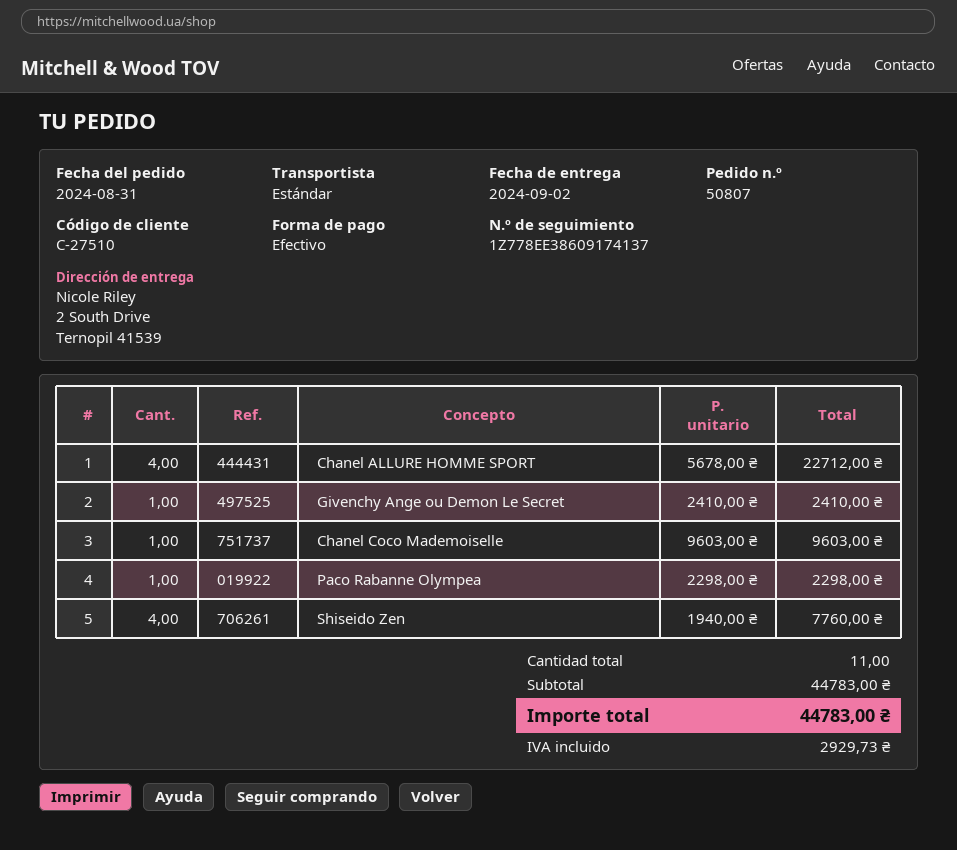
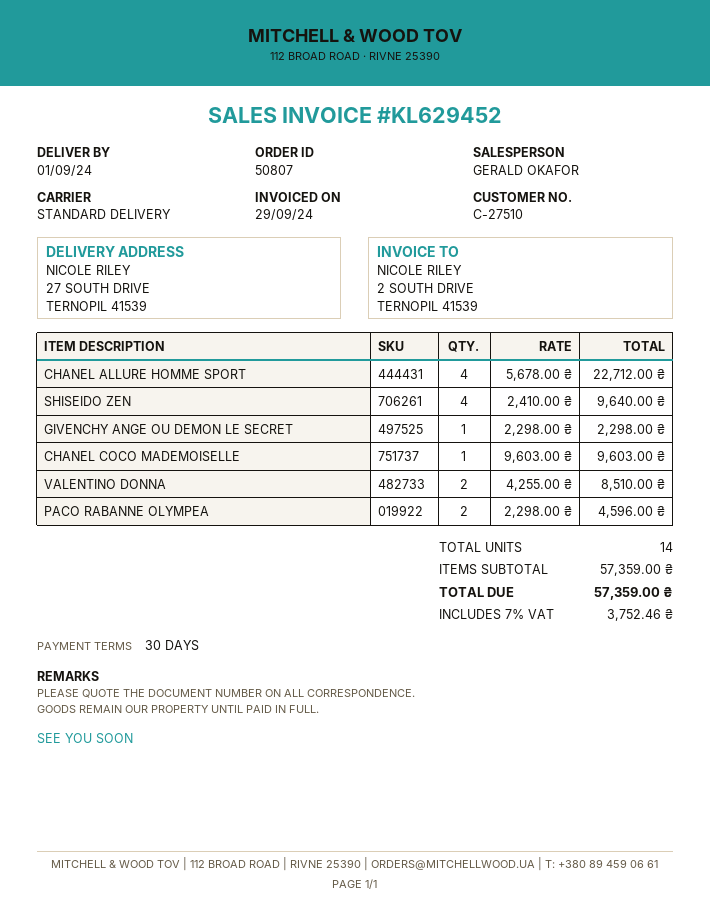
delivery date: 2024-09-02 -> 2024-09-01
ship to: 2 South Drive, Ternopil 41539 -> 27 SOUTH DRIVE, TERNOPIL 41539
Givenchy Ange ou Demon Le Secret: 1 x 2410.00 = 2410.00 -> 1 x 2298.00 = 2298.00
Paco Rabanne Olympea: 1 x 2298.00 = 2298.00 -> 2 x 2298.00 = 4596.00
Shiseido Zen: 4 x 1940.00 = 7760.00 -> 4 x 2410.00 = 9640.00
VALENTINO DONNA: none -> 2 x 4255.00 = 8510.00
total quantity: 11 -> 14
subtotal: 44783.00 -> 57359.00
tax: 2929.73 -> 3752.46
total: 44783.00 -> 57359.00

